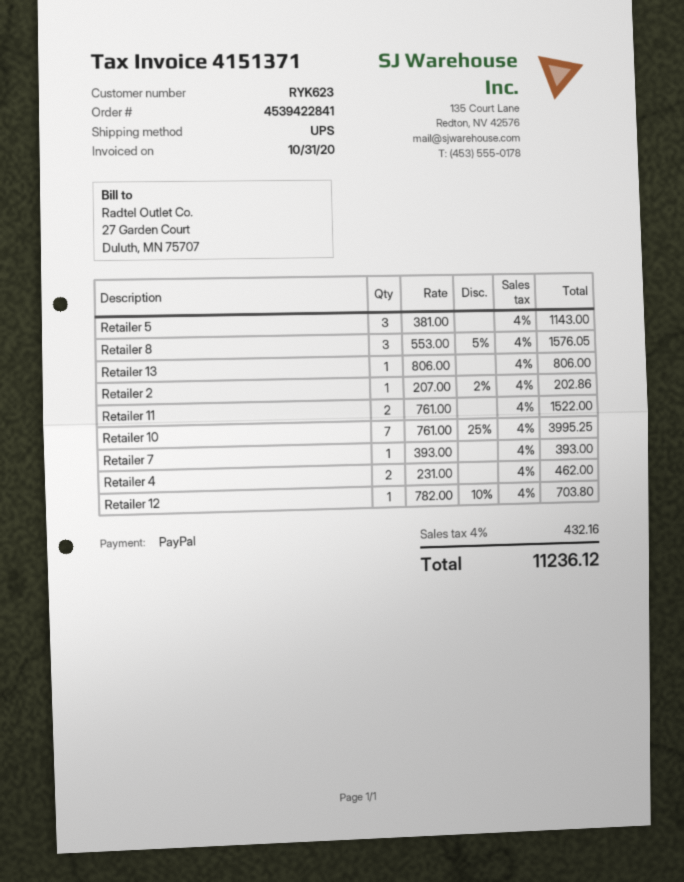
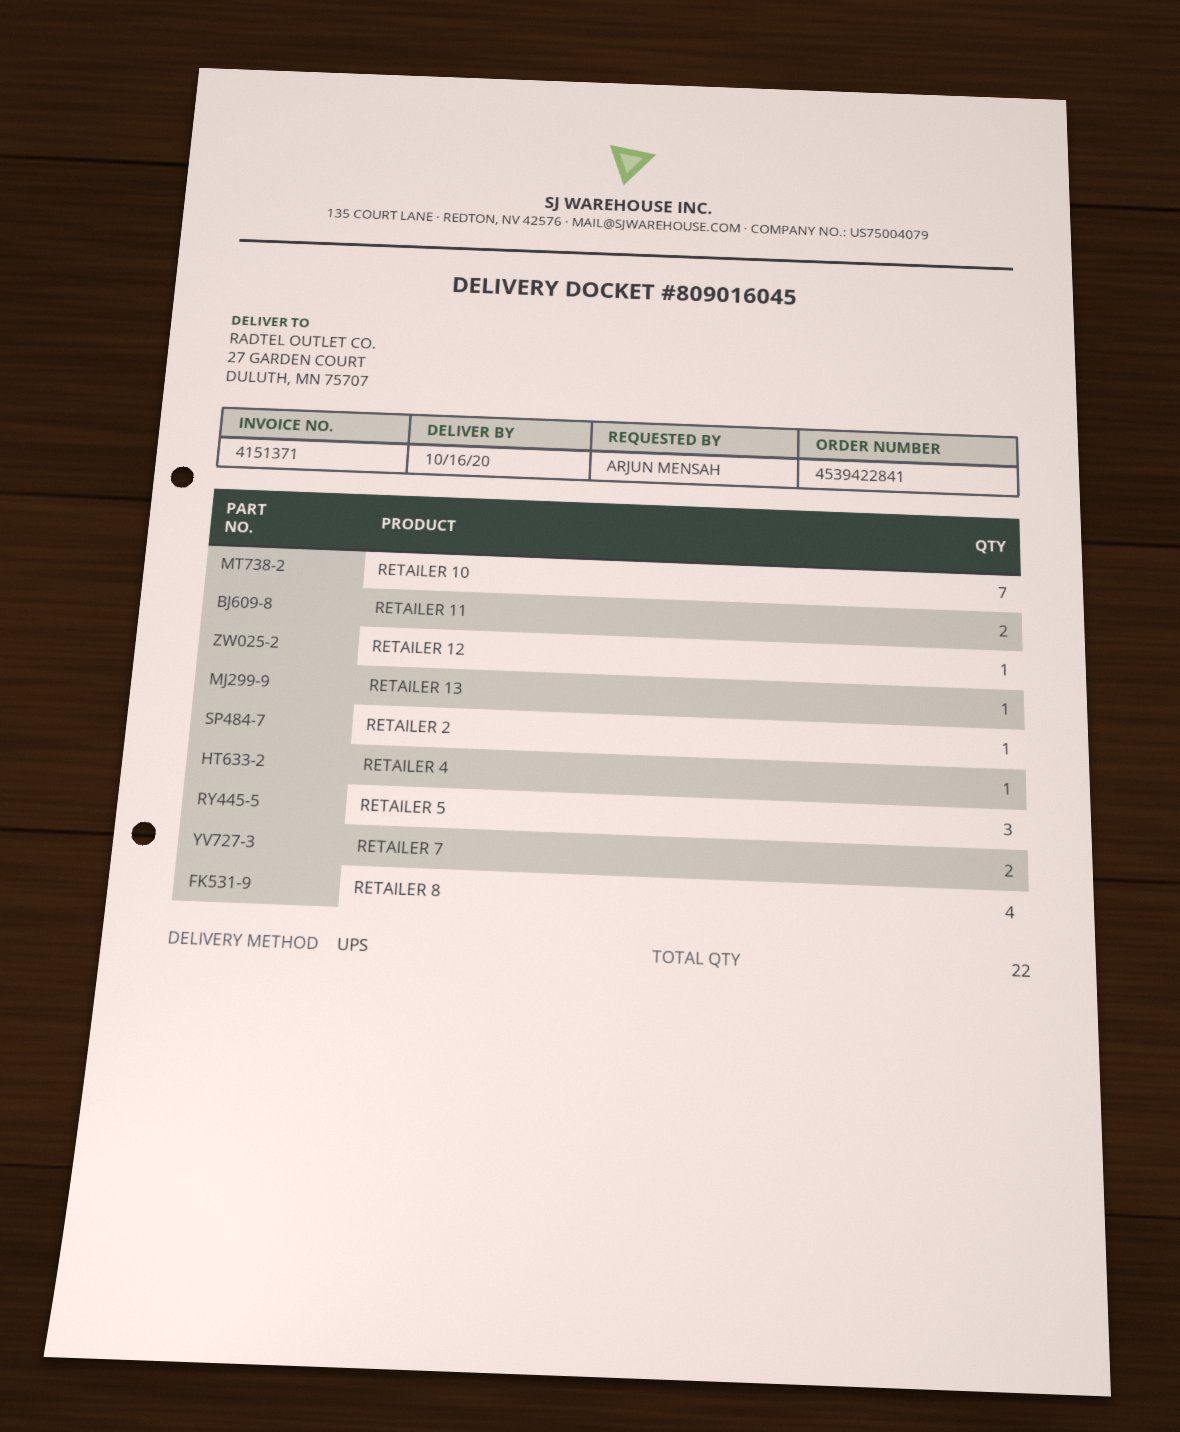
Retailer 8: 3 -> 4
Retailer 7: 1 -> 2
Retailer 4: 2 -> 1

